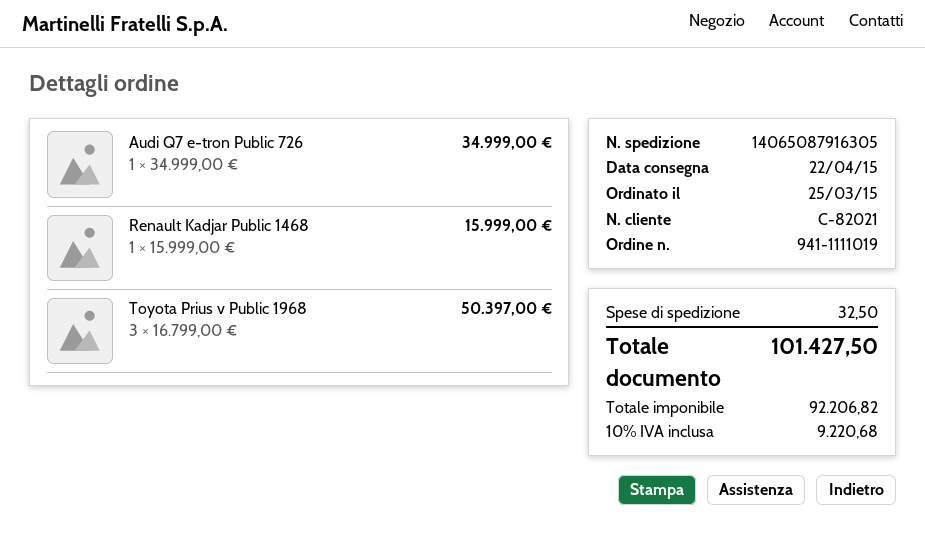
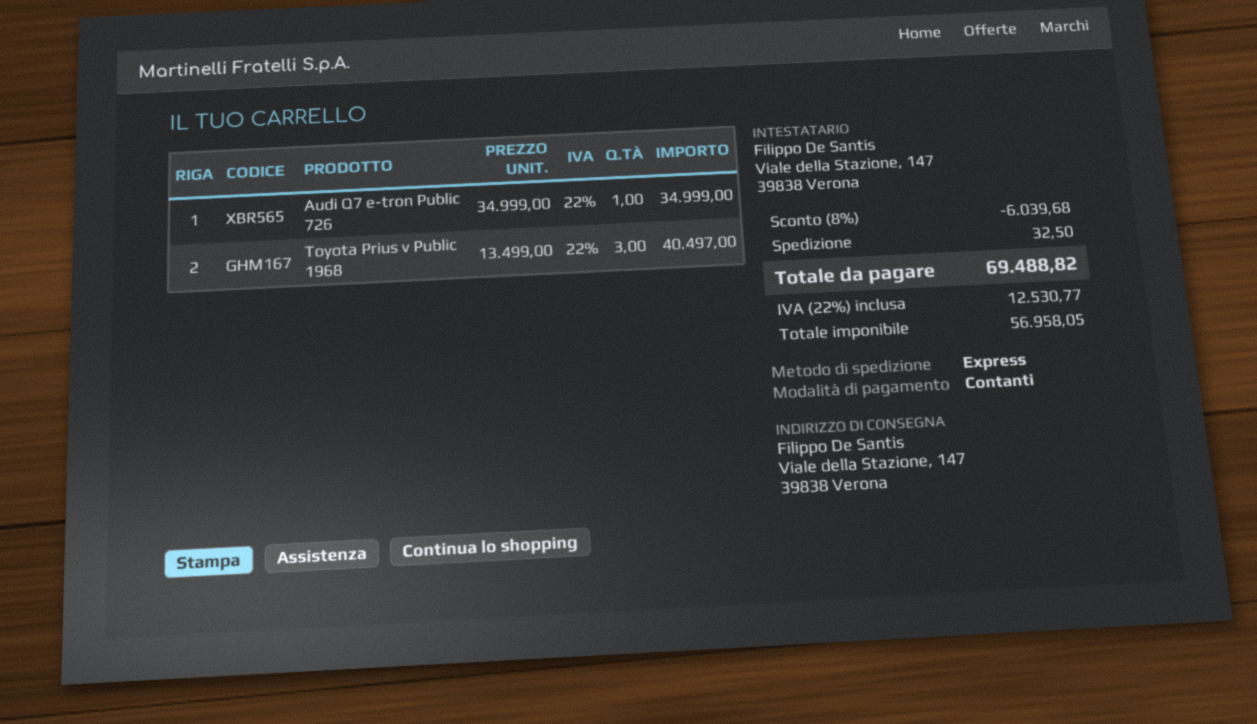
Renault Kadjar Public 1468: 1 x 15999.00 = 15999.00 -> none
Toyota Prius v Public 1968: 3 x 16799.00 = 50397.00 -> 3 x 13499.00 = 40497.00
discount: none -> 8% = 6039.68
net: 92206.82 -> 56958.05
tax: 10% = 9220.68 -> 22% = 12530.77
total: 101427.50 -> 69488.82

